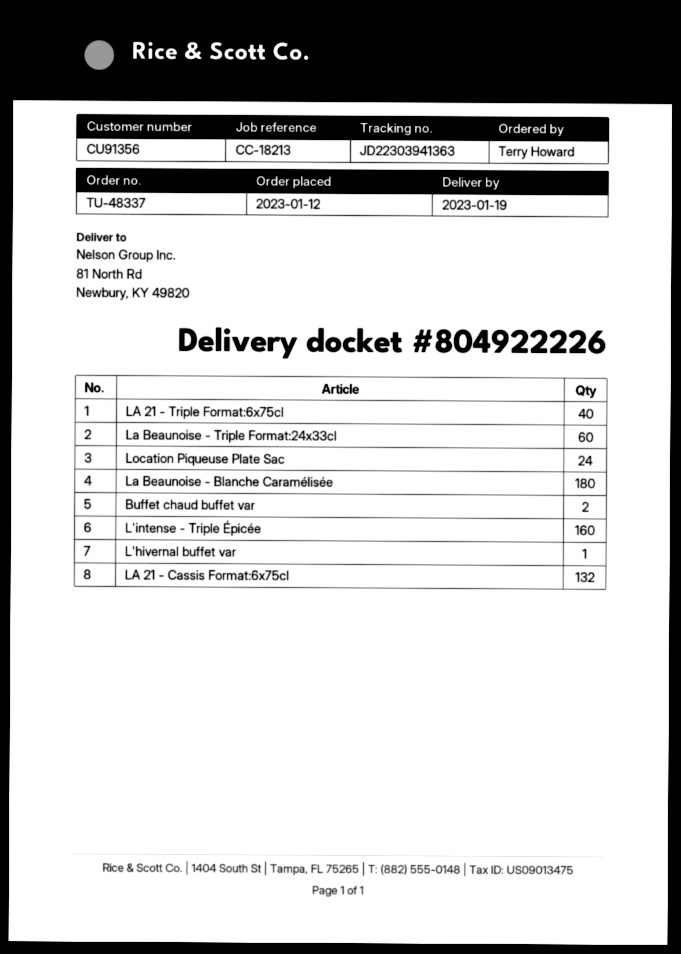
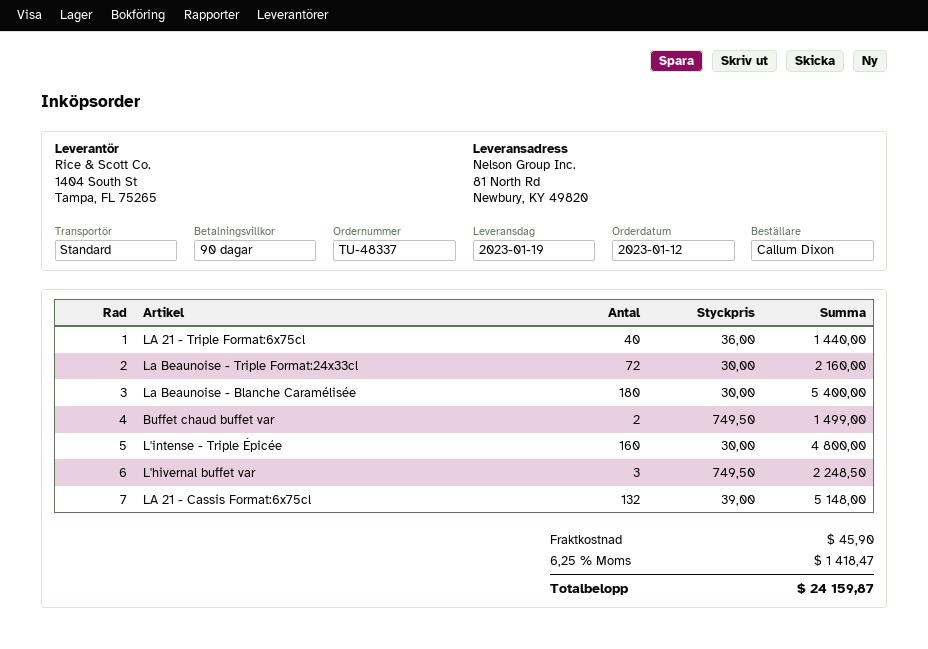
ordered by: Terry Howard -> Callum Dixon
La Beaunoise - Triple Format:24x33cl: 60 -> 72
Location Piqueuse Plate Sac: 24 -> none
L'hivernal buffet var: 1 -> 3

